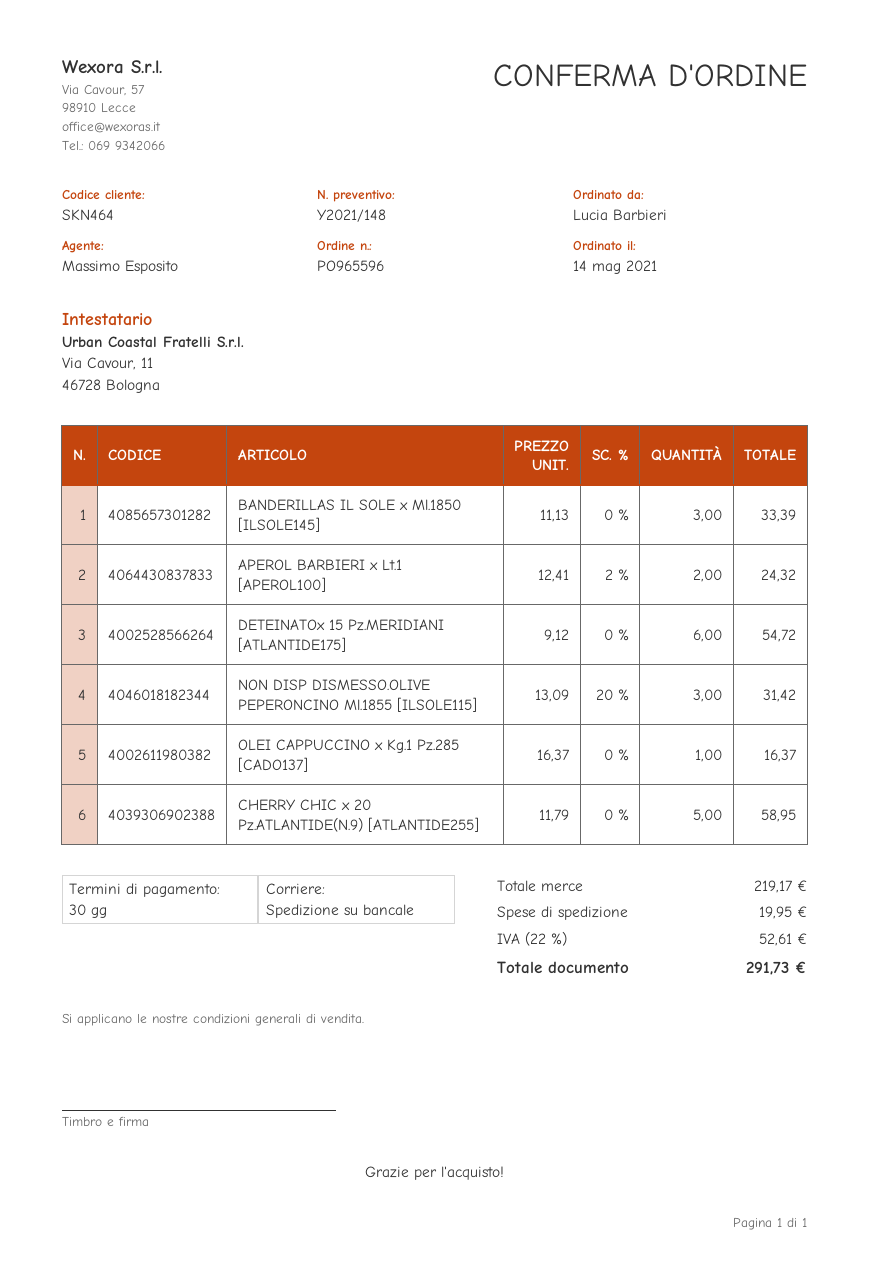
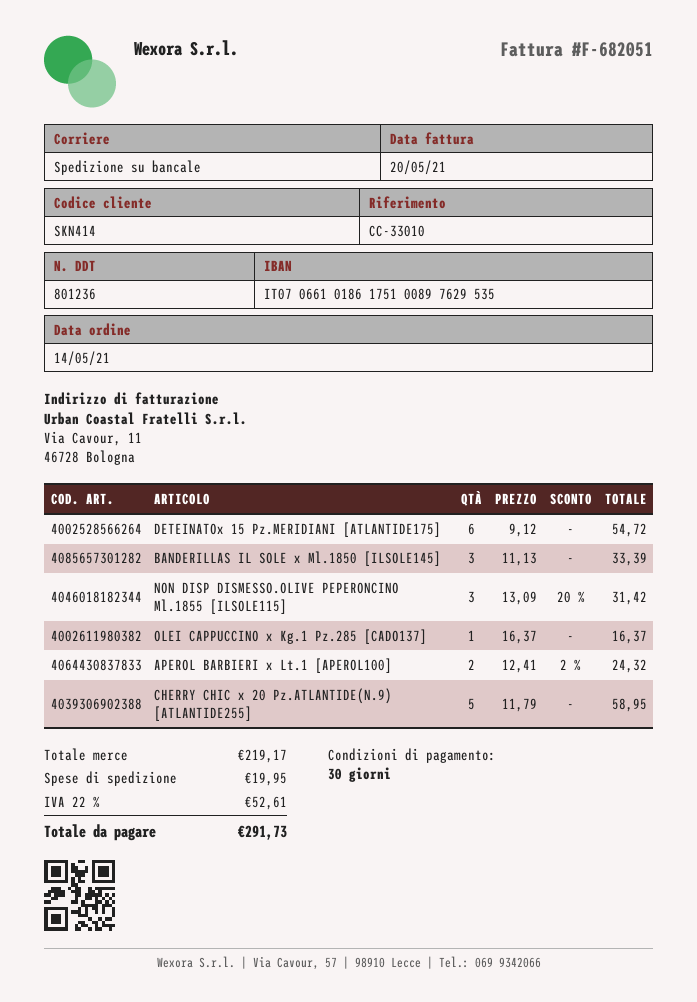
customer number: SKN464 -> SKN414

